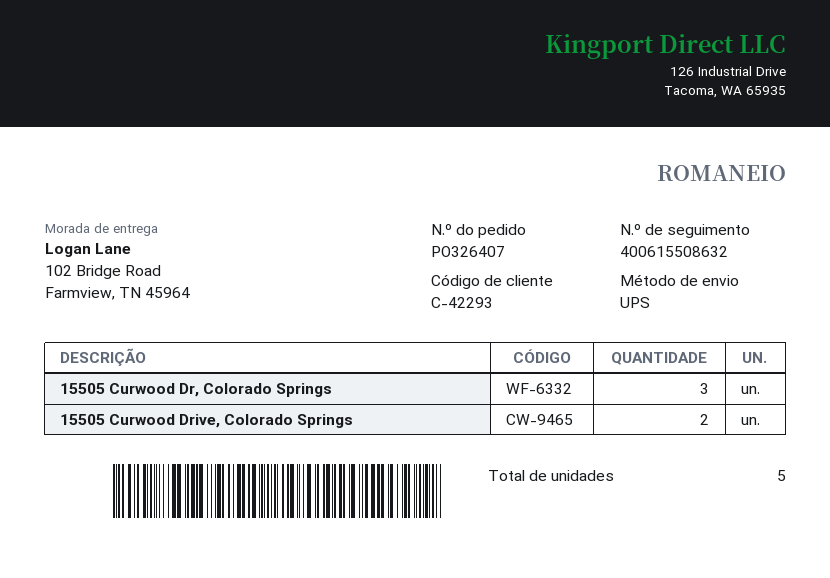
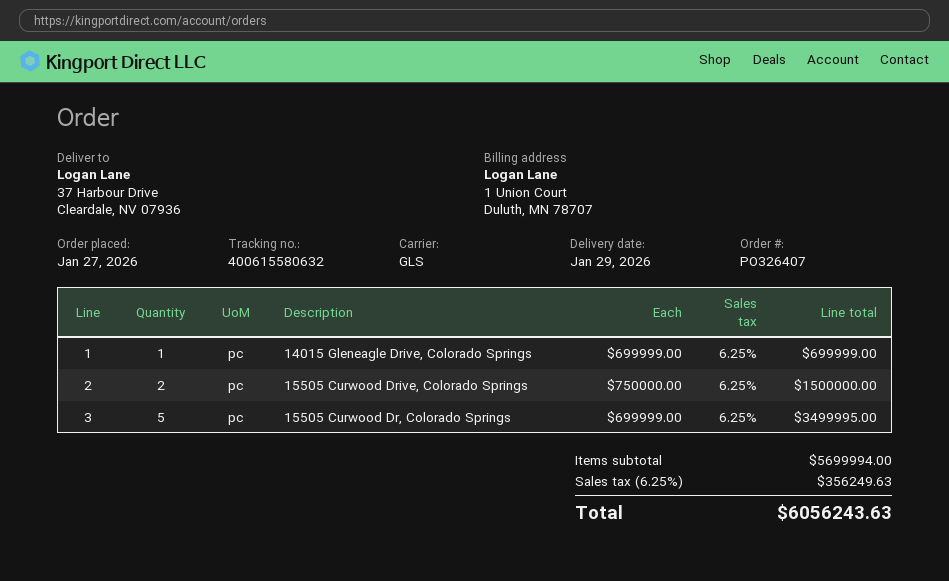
shipping method: UPS -> GLS
tracking number: 400615508632 -> 400615580632
ship to: 102 Bridge Road, Farmview, TN 45964 -> 37 Harbour Drive, Cleardale, NV 07936
15505 Curwood Dr, Colorado Springs: 3 -> 5
14015 Gleneagle Drive, Colorado Springs: none -> 1

